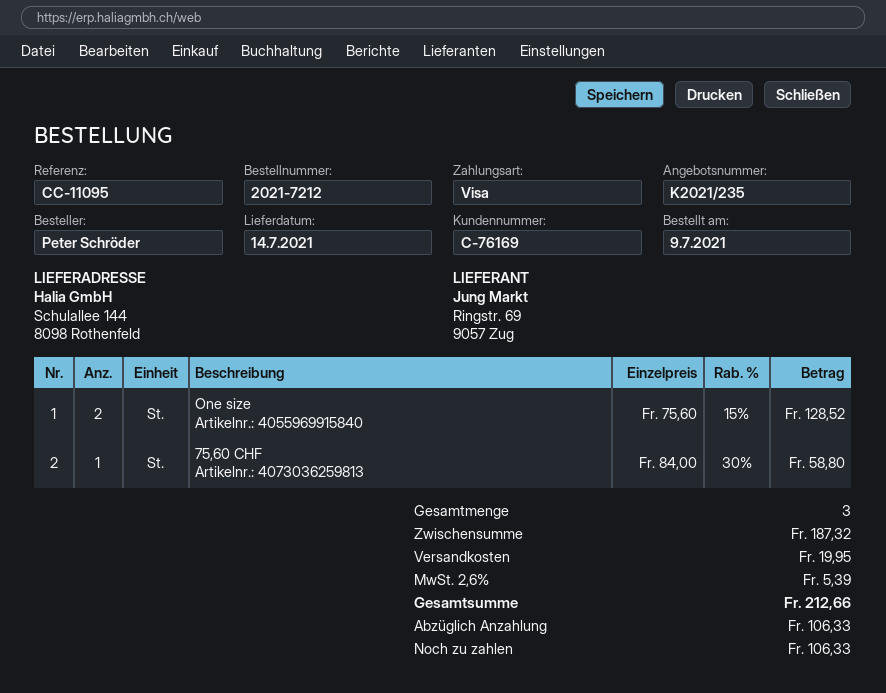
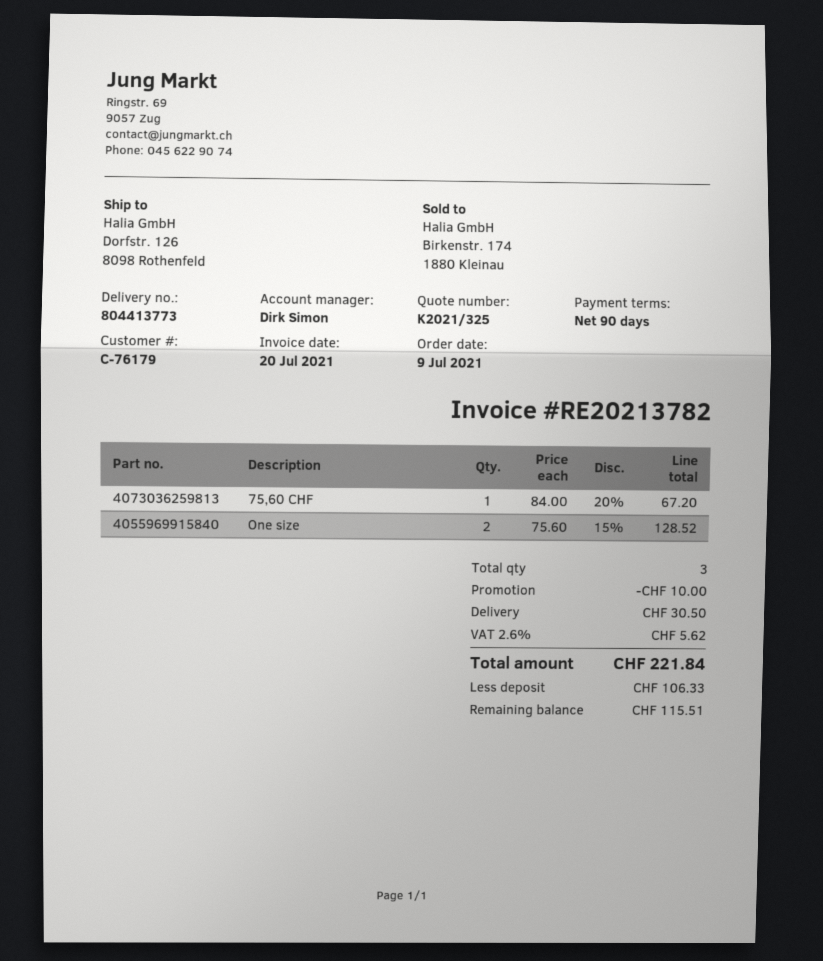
quote number: K2021/235 -> K2021/325
customer number: C-76169 -> C-76179
ship to: Schulallee 144, 8098 Rothenfeld -> Dorfstr. 126, 8098 Rothenfeld
75,60 CHF: 1 x 84.00 - 30% = 58.80 -> 1 x 84.00 - 20% = 67.20
discount: none -> 10.00
shipping: 19.95 -> 30.50
tax: 2.6% = 5.39 -> 2.6% = 5.62
total: 212.66 -> 221.84
balance: 106.33 -> 115.51

